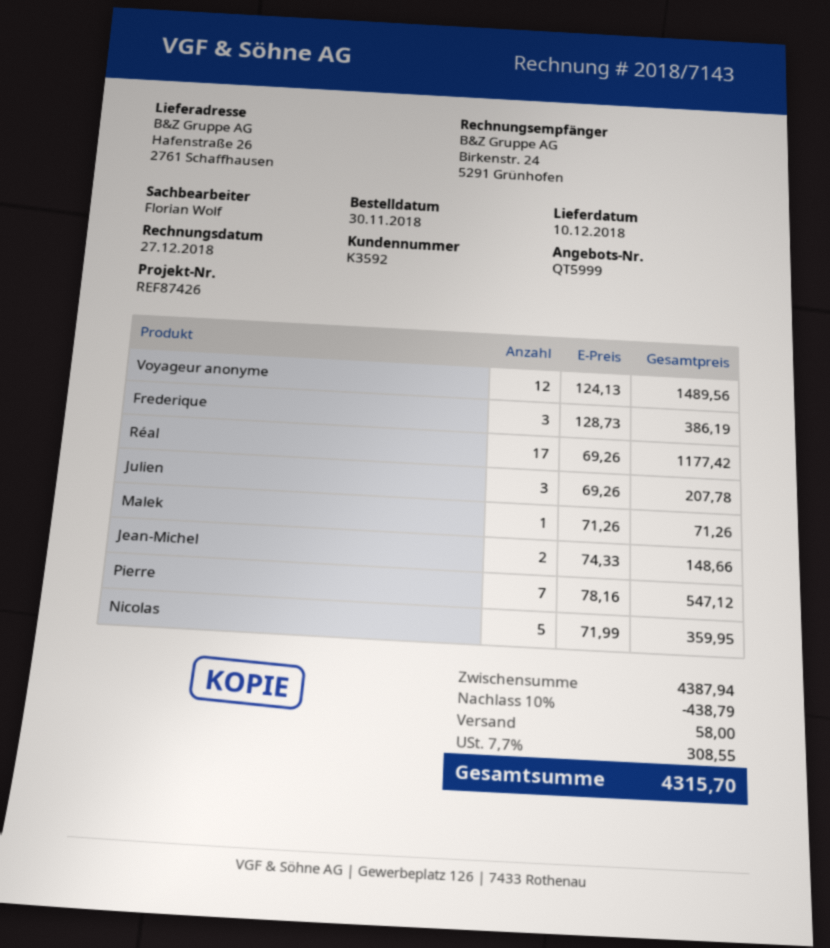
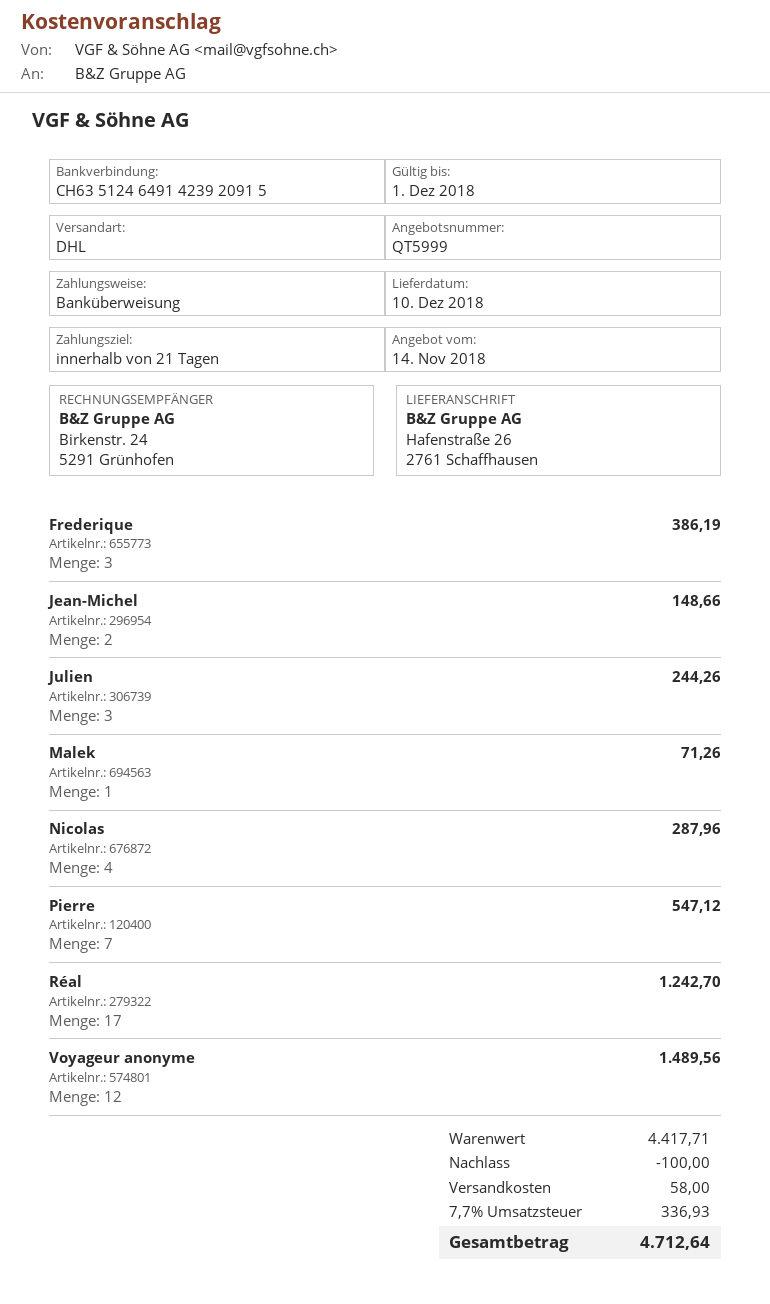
Réal: 17 for 1177.42 -> 17 for 1242.70
Julien: 3 for 207.78 -> 3 for 244.26
Nicolas: 5 for 359.95 -> 4 for 287.96
subtotal: 4387.94 -> 4417.71
discount: 438.79 -> 100.00
tax: 7.7% = 308.55 -> 7.7% = 336.93
total: 4315.70 -> 4712.64

